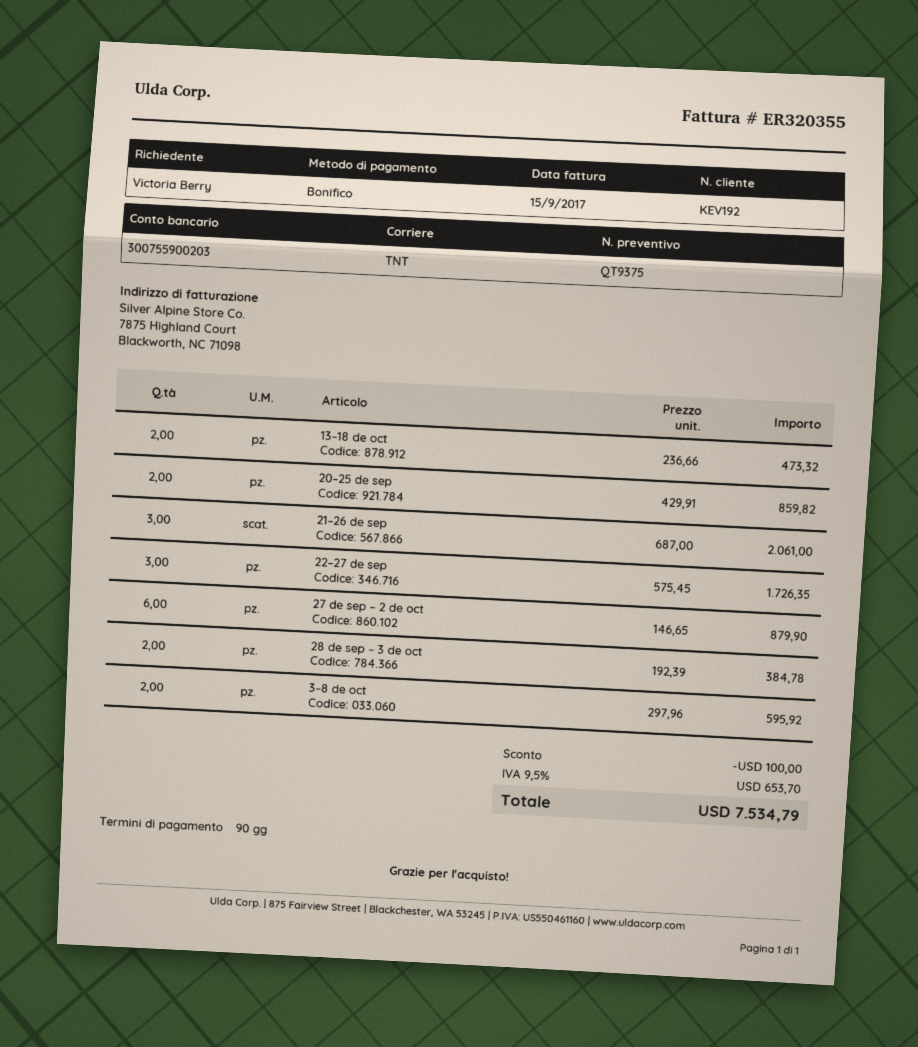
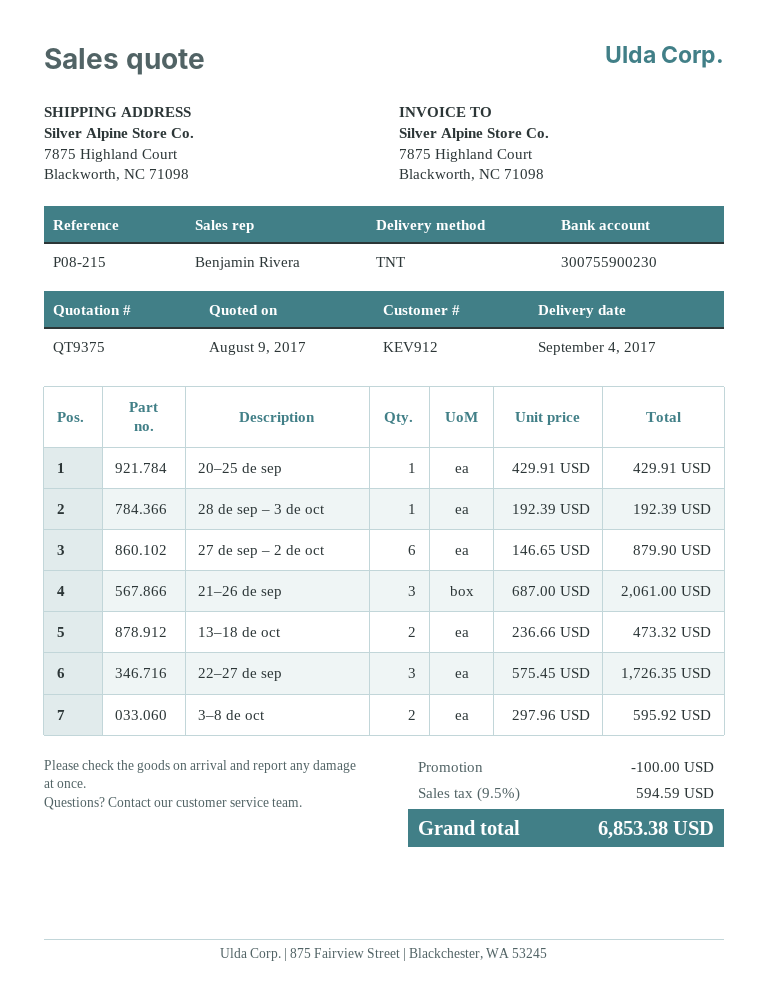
customer number: KEV192 -> KEV912
bank account: 300755900203 -> 300755900230
20–25 de sep: 2 x 429.91 = 859.82 -> 1 x 429.91 = 429.91
28 de sep – 3 de oct: 2 x 192.39 = 384.78 -> 1 x 192.39 = 192.39
tax: 9.5% = 653.70 -> 9.5% = 594.59
total: 7534.79 -> 6853.38

